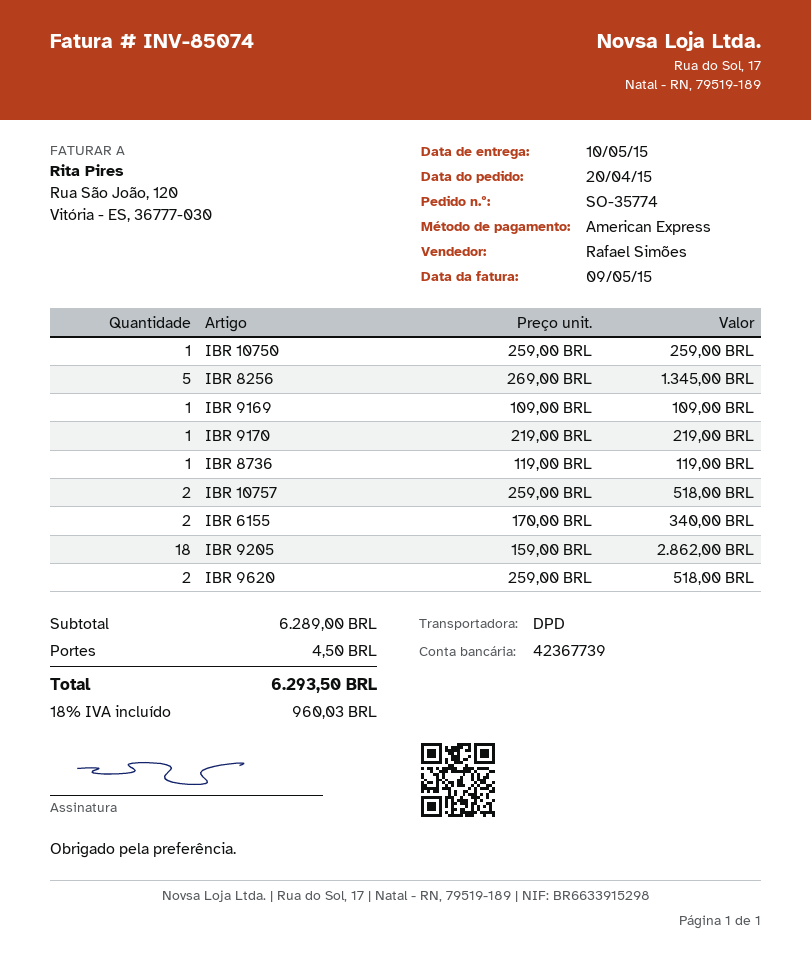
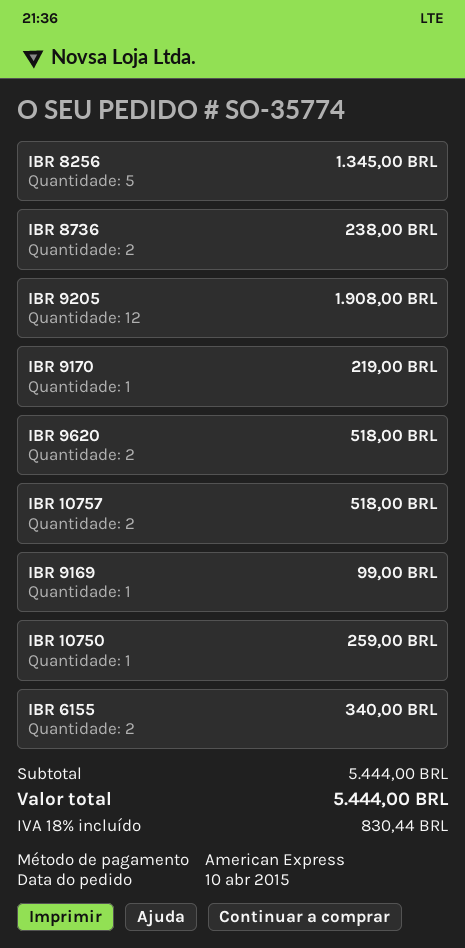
order date: 2015-04-20 -> 2015-04-10
IBR 9169: 1 for 109.00 -> 1 for 99.00
IBR 8736: 1 for 119.00 -> 2 for 238.00
IBR 9205: 18 for 2862.00 -> 12 for 1908.00
subtotal: 6289.00 -> 5444.00
shipping: 4.50 -> none
tax: 18% = 960.03 -> 18% = 830.44
total: 6293.50 -> 5444.00

